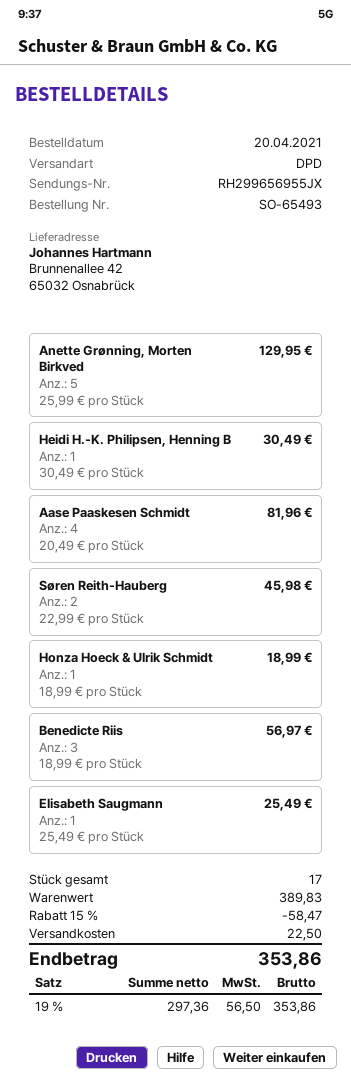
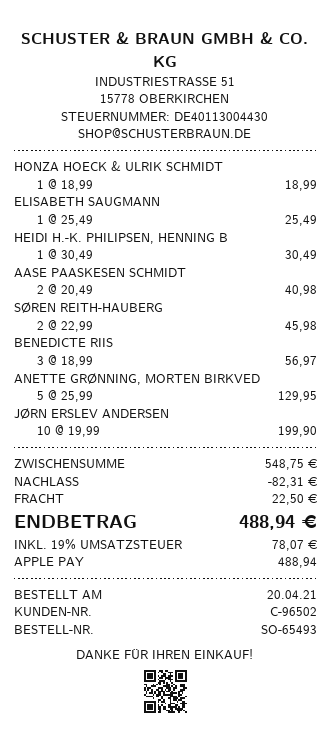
Aase Paaskesen Schmidt: 4 x 20.49 = 81.96 -> 2 x 20.49 = 40.98
JØRN ERSLEV ANDERSEN: none -> 10 x 19.99 = 199.90
subtotal: 389.83 -> 548.75
discount: 58.47 -> 82.31
tax: 19% = 56.50 -> 19% = 78.07
total: 353.86 -> 488.94

